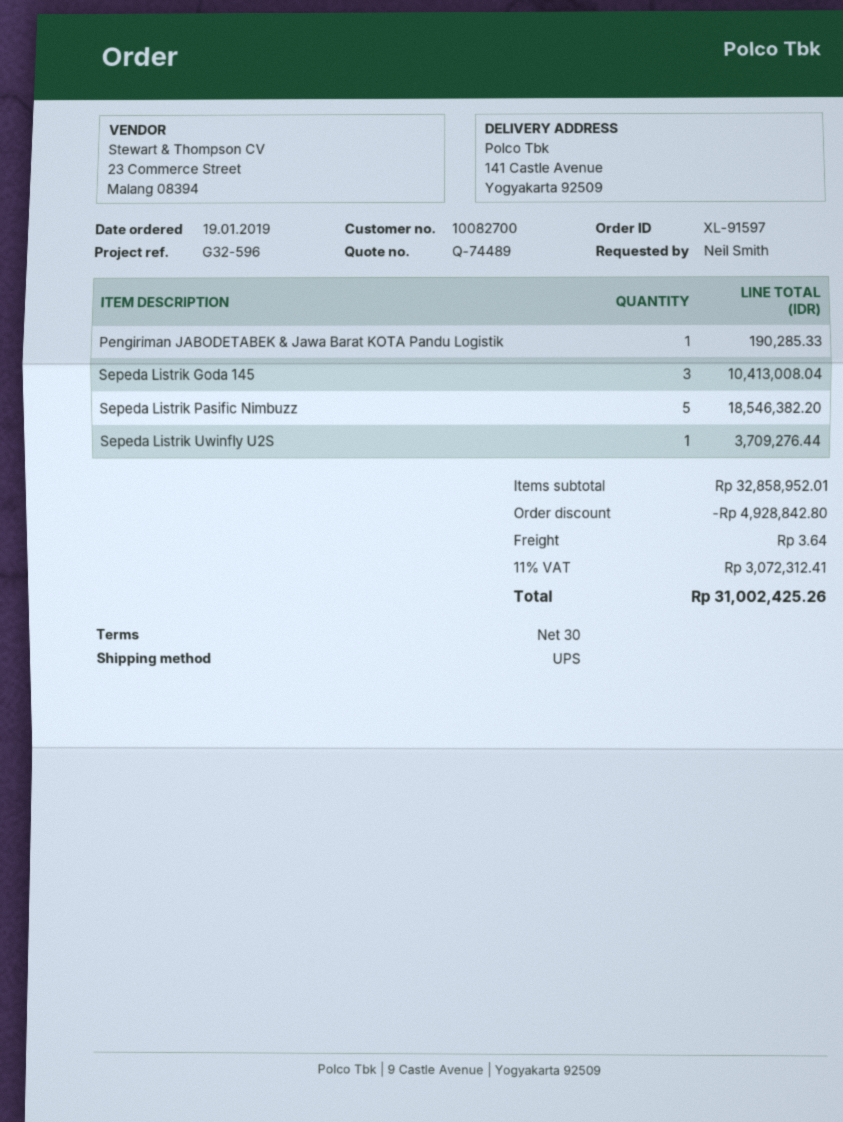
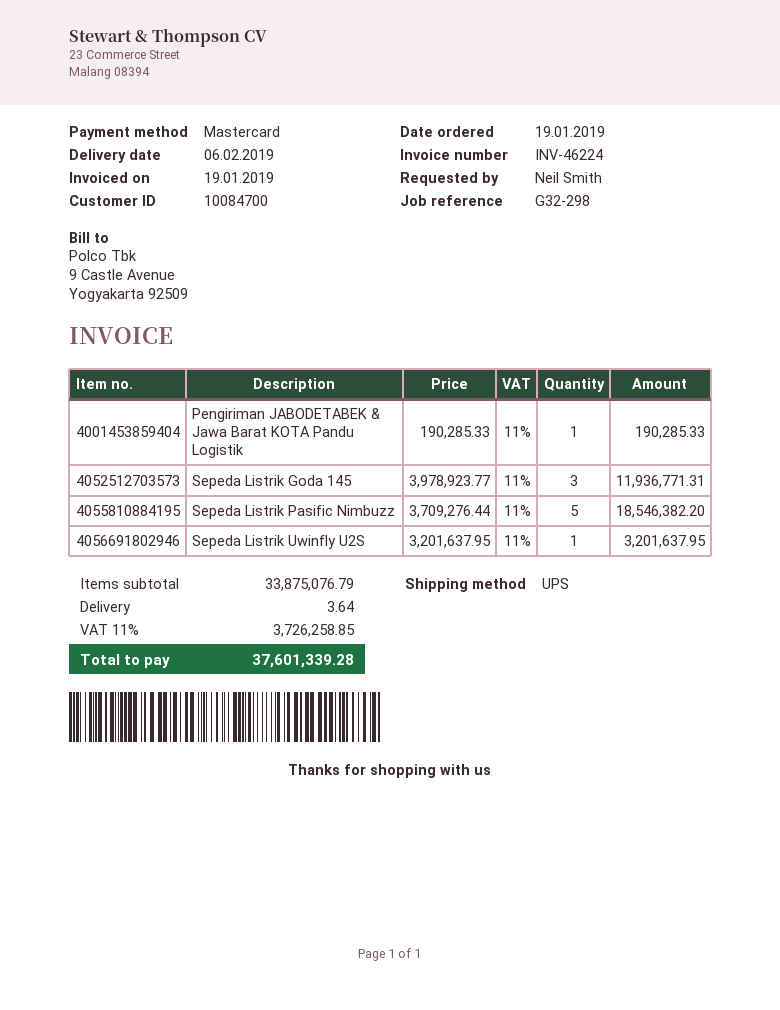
customer number: 10082700 -> 10084700
reference: G32-596 -> G32-298
Sepeda Listrik Goda 145: 3 for 10413008.04 -> 3 for 11936771.31
Sepeda Listrik Uwinfly U2S: 1 for 3709276.44 -> 1 for 3201637.95
subtotal: 32858952.01 -> 33875076.79
discount: 4928842.80 -> none
tax: 11% = 3072312.41 -> 11% = 3726258.85
total: 31002425.26 -> 37601339.28

